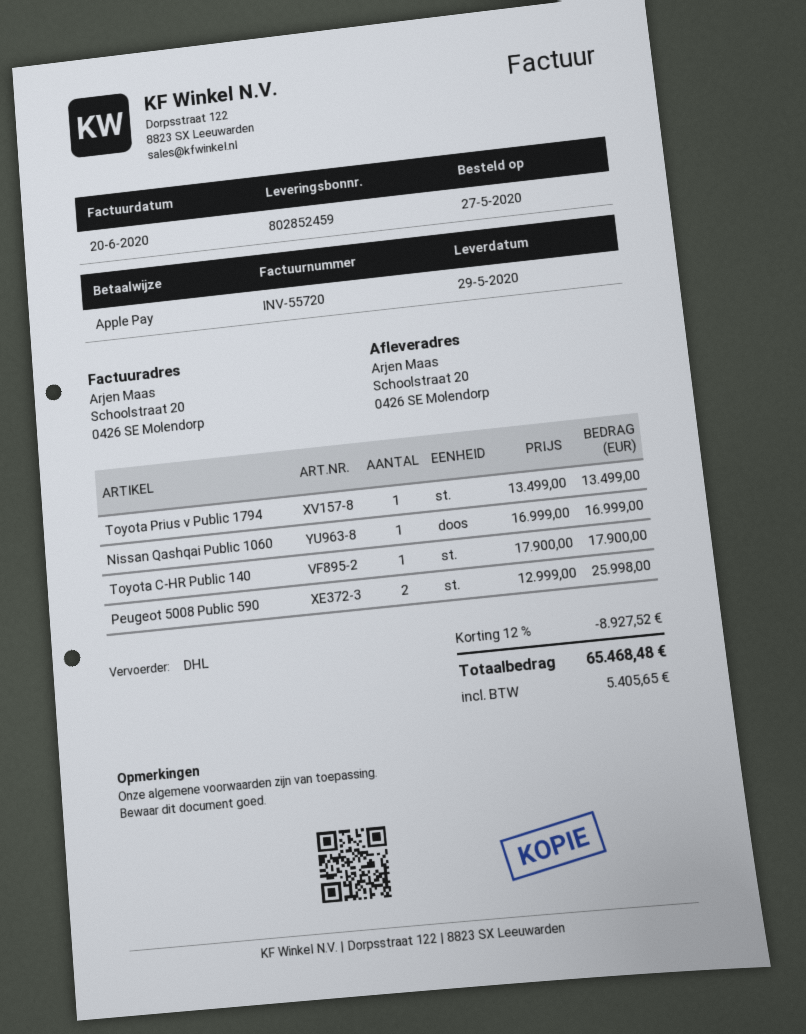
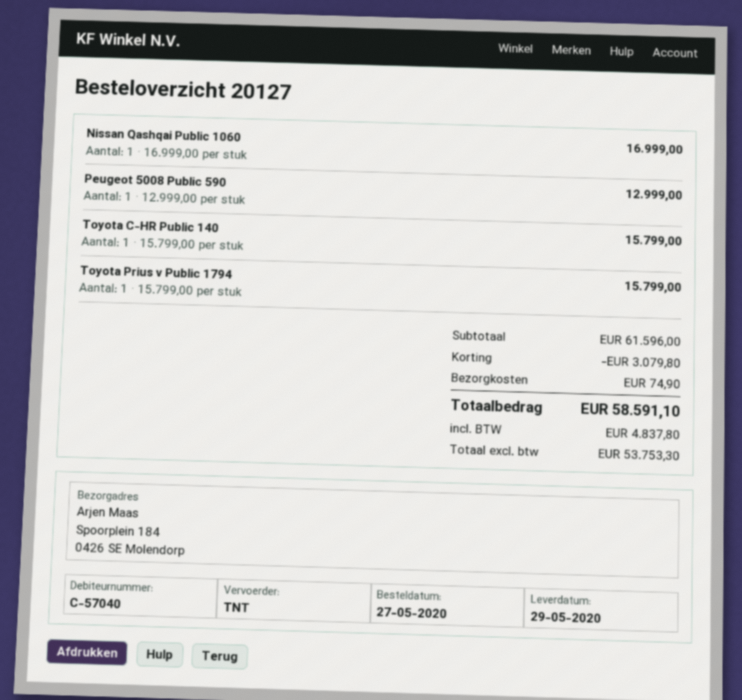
shipping method: DHL -> TNT
ship to: Schoolstraat 20, 0426 SE Molendorp -> Spoorplein 184, 0426 SE Molendorp
Toyota Prius v Public 1794: 1 x 13499.00 = 13499.00 -> 1 x 15799.00 = 15799.00
Toyota C-HR Public 140: 1 x 17900.00 = 17900.00 -> 1 x 15799.00 = 15799.00
Peugeot 5008 Public 590: 2 x 12999.00 = 25998.00 -> 1 x 12999.00 = 12999.00
discount: 8927.52 -> 3079.80
shipping: none -> 74.90
tax: 5405.65 -> 4837.80
total: 65468.48 -> 58591.10

